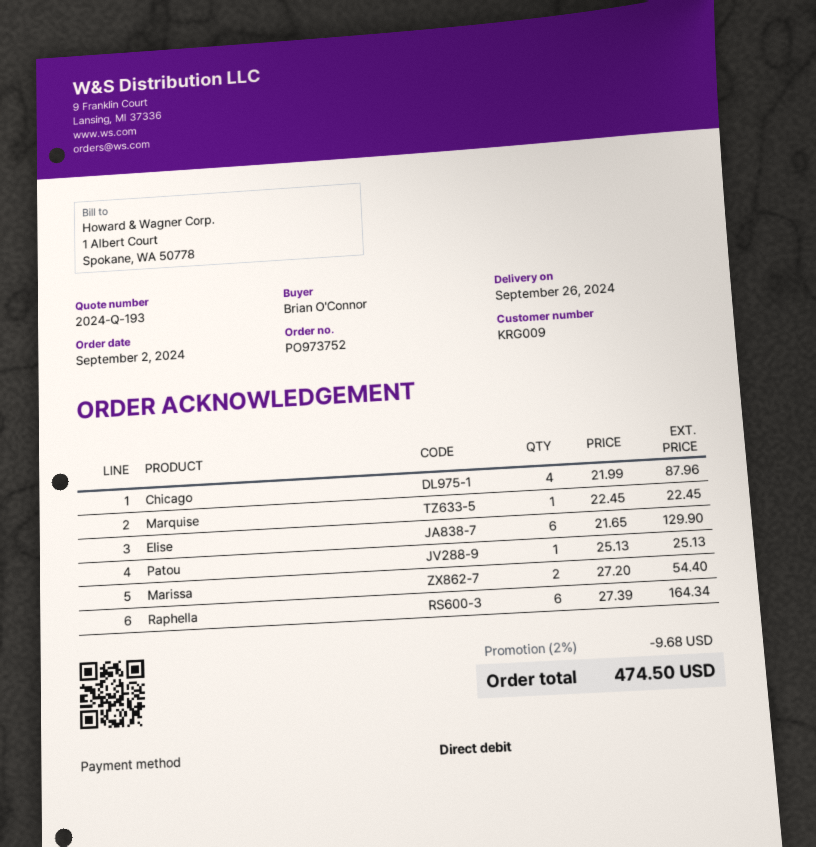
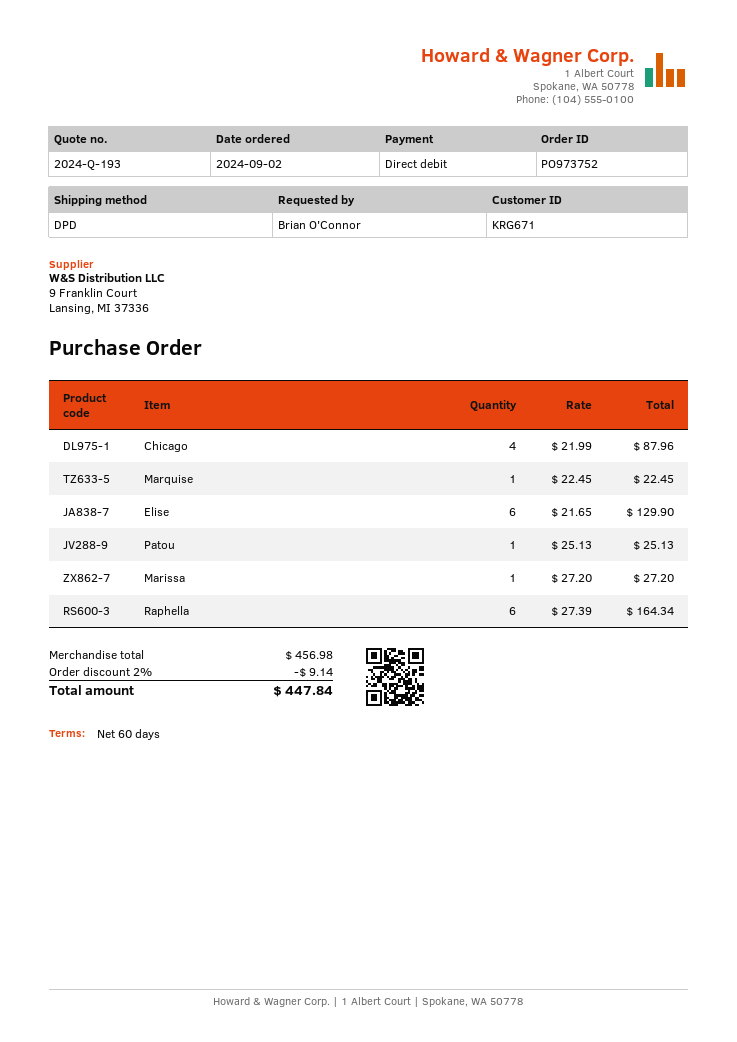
customer number: KRG009 -> KRG671
Marissa: 2 x 27.20 = 54.40 -> 1 x 27.20 = 27.20
discount: 2% = 9.68 -> 2% = 9.14
total: 474.50 -> 447.84

